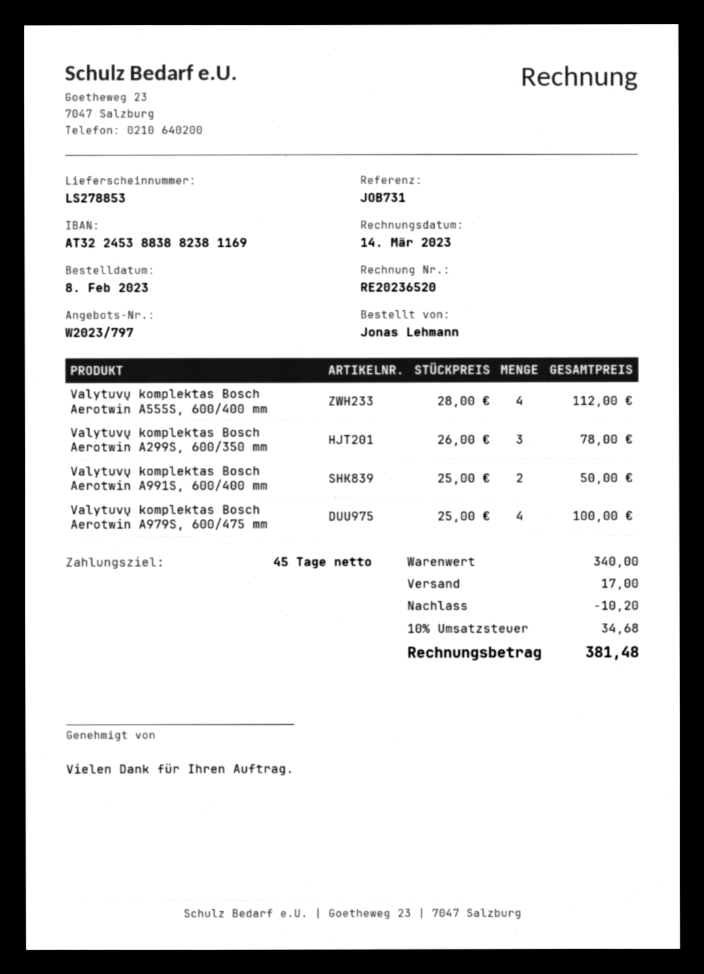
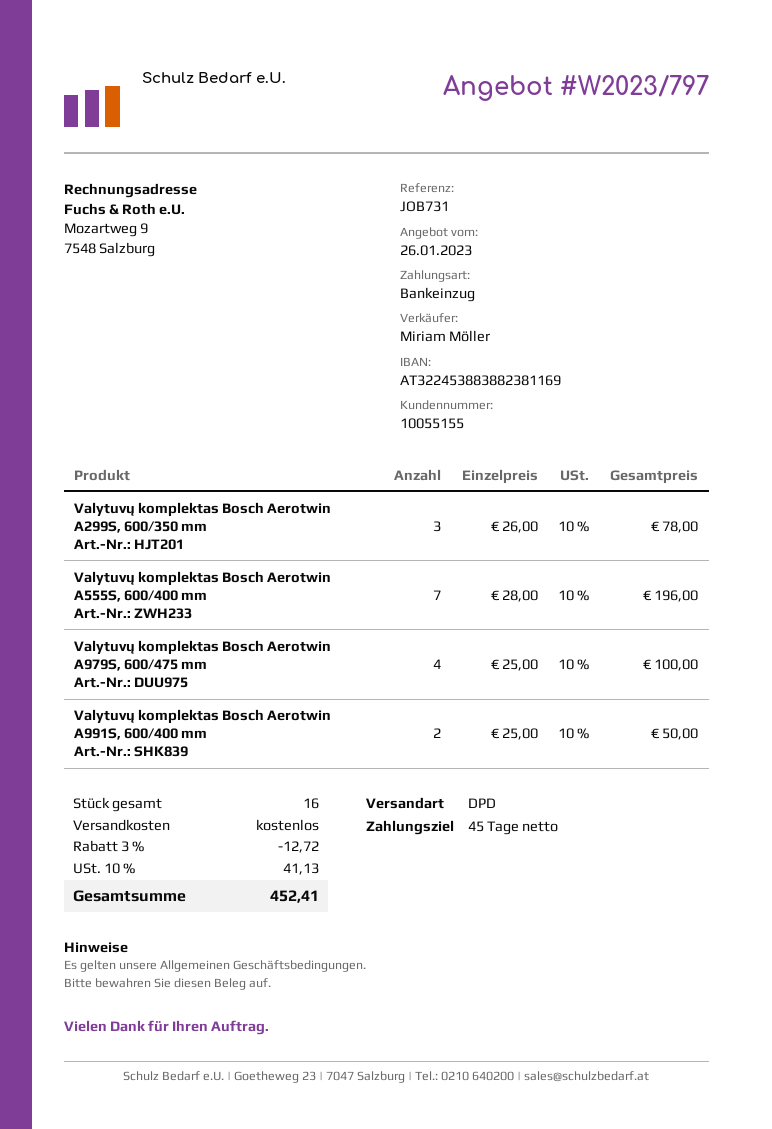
Valytuvų komplektas Bosch Aerotwin A555S, 600/400 mm: 4 x 28.00 = 112.00 -> 7 x 28.00 = 196.00
discount: 10.20 -> 12.72
shipping: 17.00 -> 0.00
tax: 10% = 34.68 -> 10% = 41.13
total: 381.48 -> 452.41

